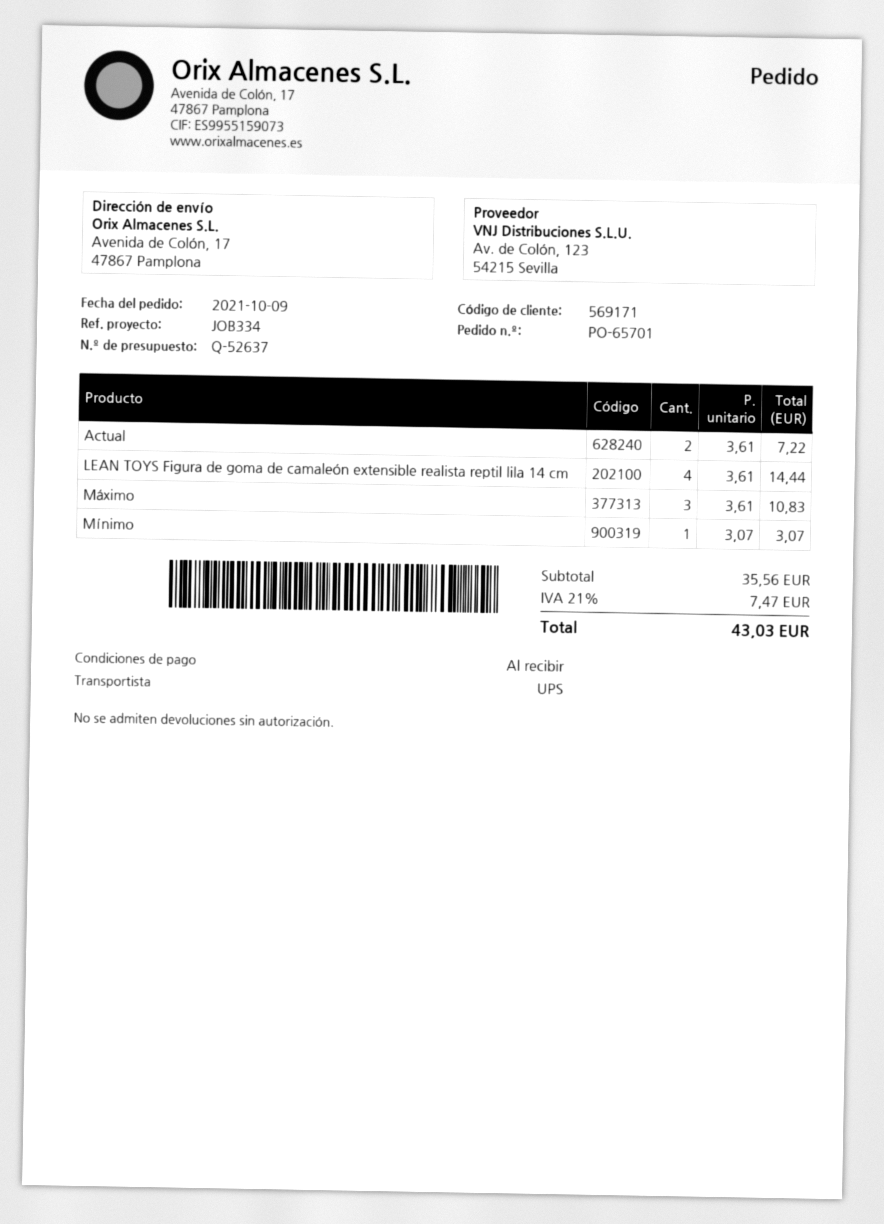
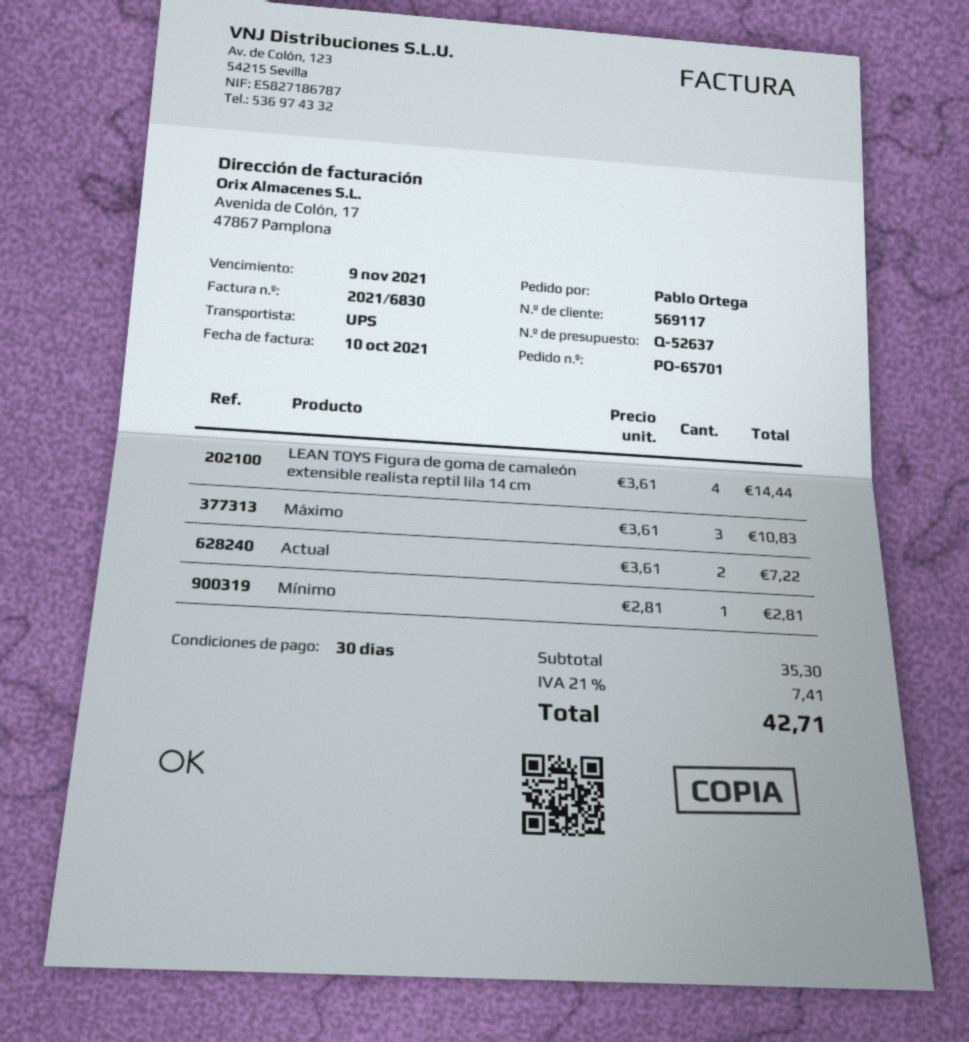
payment terms: on receipt -> 30 days
customer number: 569171 -> 569117
Mínimo: 1 x 3.07 = 3.07 -> 1 x 2.81 = 2.81
subtotal: 35.56 -> 35.30
tax: 21% = 7.47 -> 21% = 7.41
total: 43.03 -> 42.71

